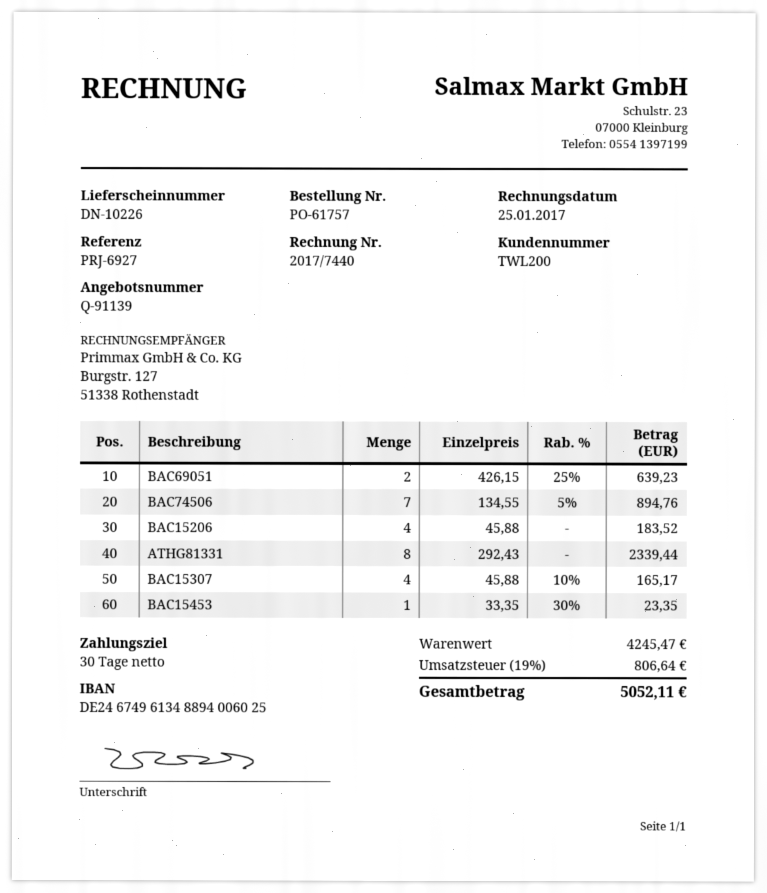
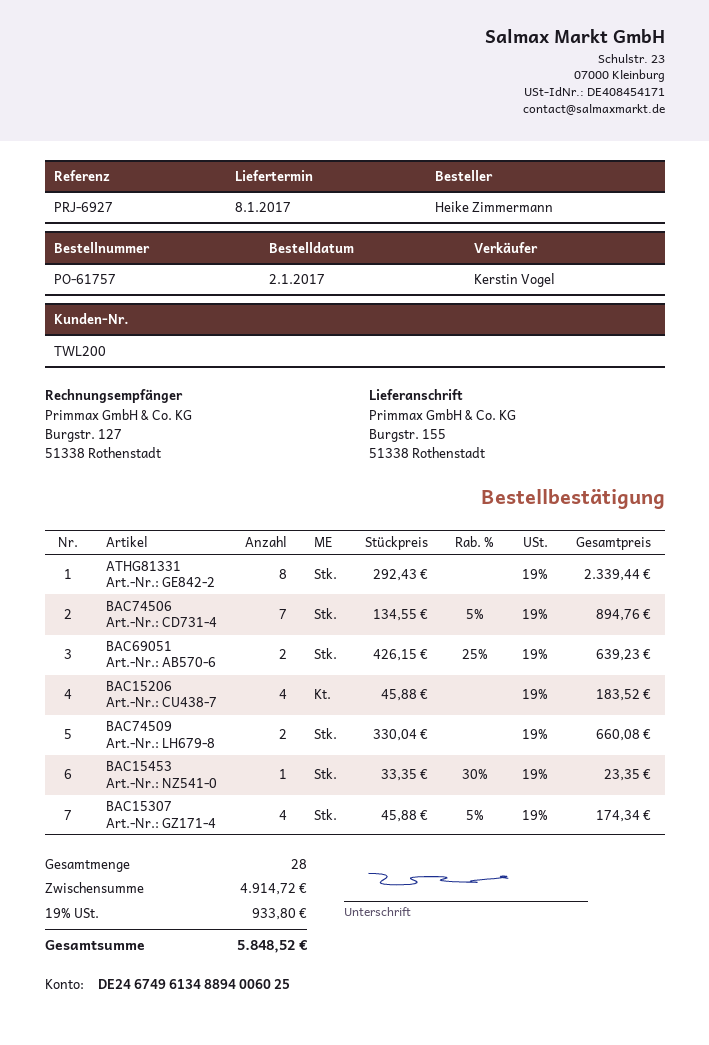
BAC15307: 4 x 45.88 - 10% = 165.17 -> 4 x 45.88 - 5% = 174.34
BAC74509: none -> 2 x 330.04 = 660.08
subtotal: 4245.47 -> 4914.72
tax: 19% = 806.64 -> 19% = 933.80
total: 5052.11 -> 5848.52

